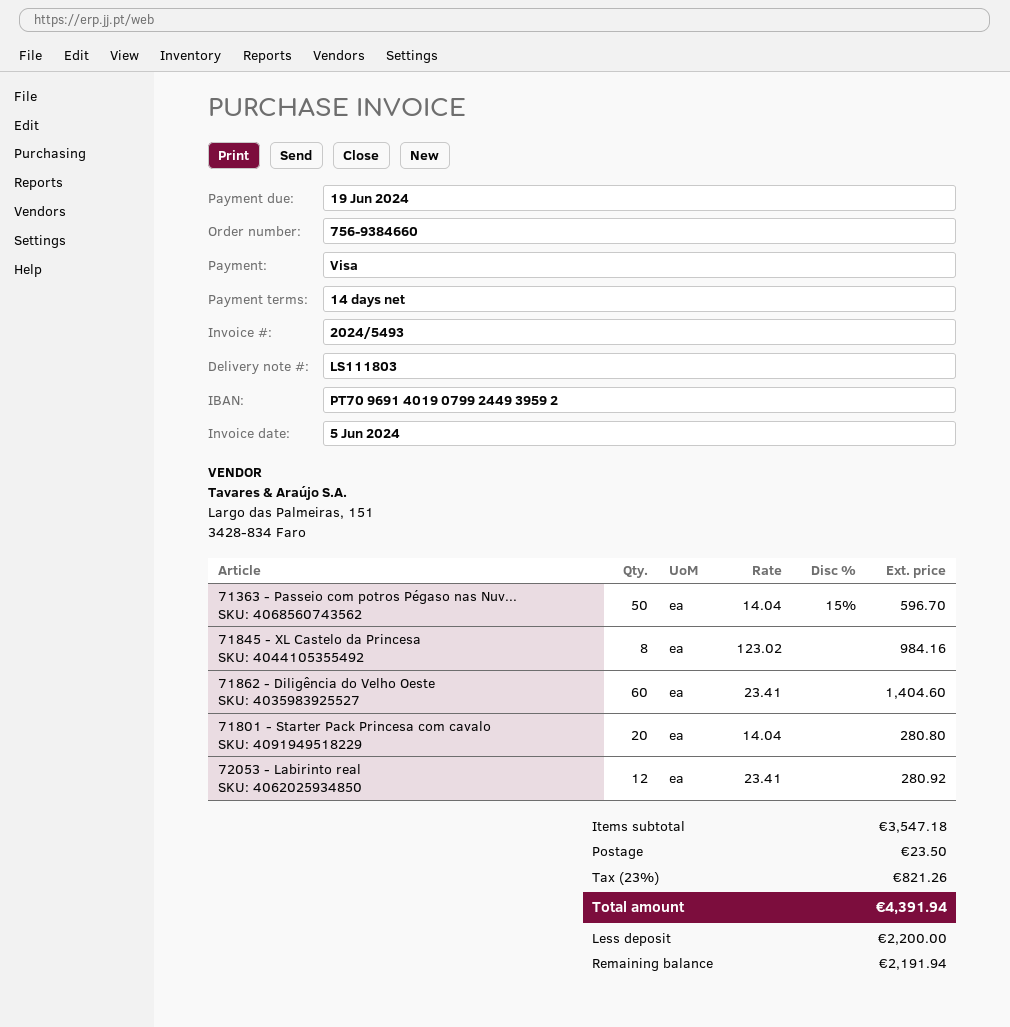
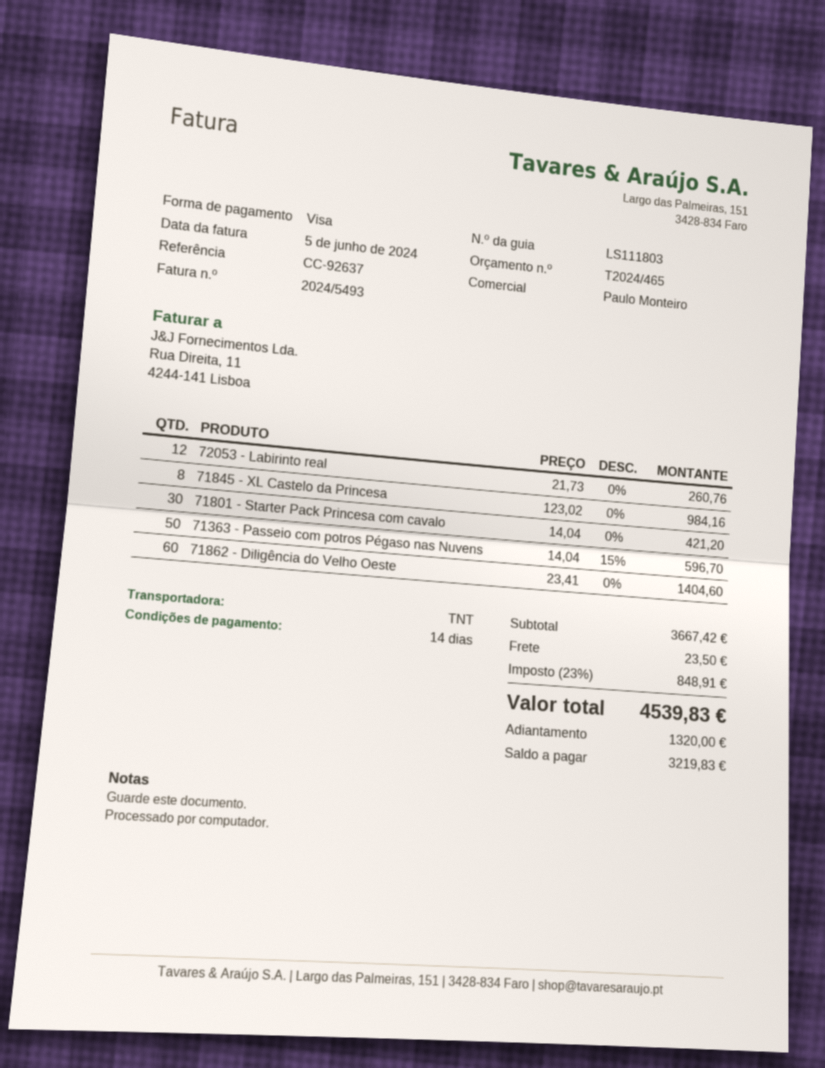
71801 - Starter Pack Princesa com cavalo: 20 x 14.04 = 280.80 -> 30 x 14.04 = 421.20
72053 - Labirinto real: 12 x 23.41 = 280.92 -> 12 x 21.73 = 260.76
subtotal: 3547.18 -> 3667.42
tax: 23% = 821.26 -> 23% = 848.91
total: 4391.94 -> 4539.83
deposit: 2200.00 -> 1320.00
balance: 2191.94 -> 3219.83

